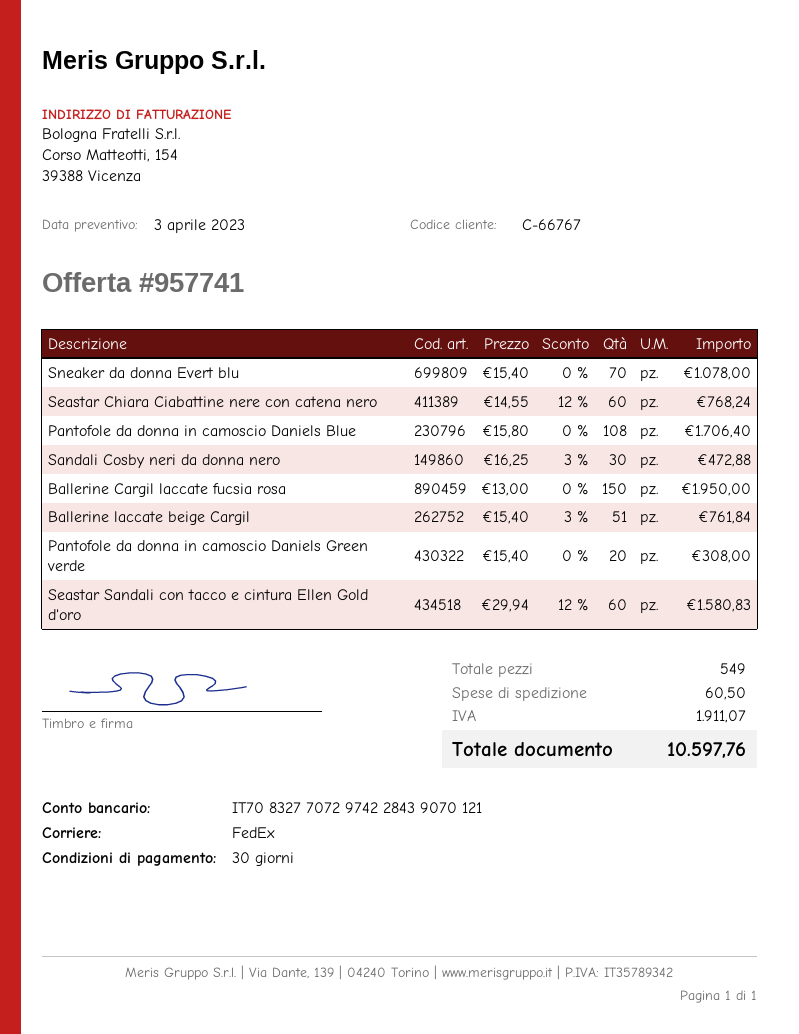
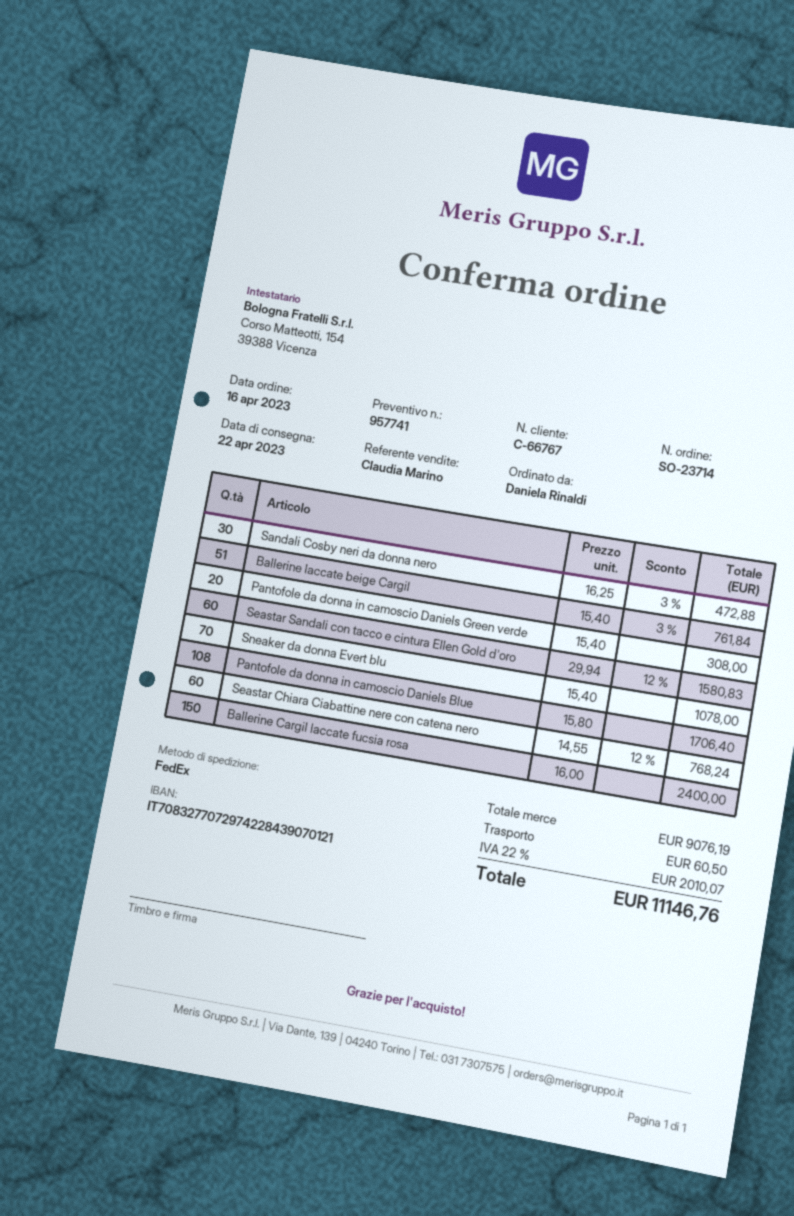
Ballerine Cargil laccate fucsia rosa: 150 x 13.00 = 1950.00 -> 150 x 16.00 = 2400.00
tax: 1911.07 -> 2010.07
total: 10597.76 -> 11146.76

